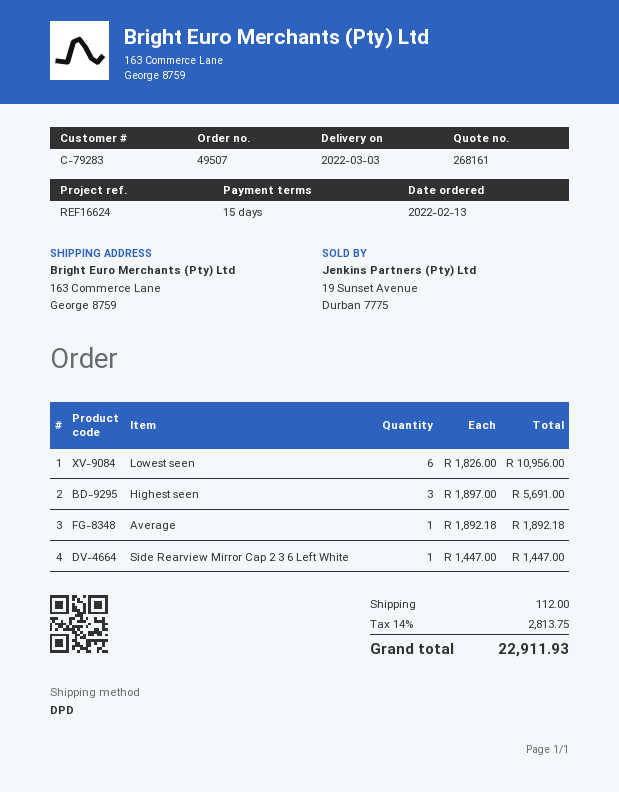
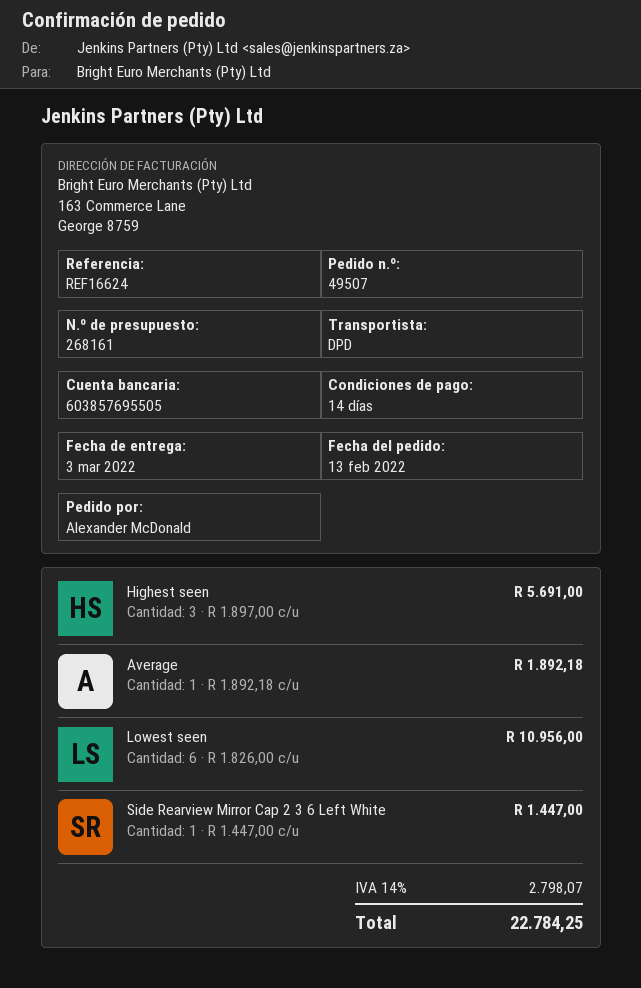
payment terms: 15 days -> 14 days
shipping: 112.00 -> none
tax: 14% = 2813.75 -> 14% = 2798.07
total: 22911.93 -> 22784.25

